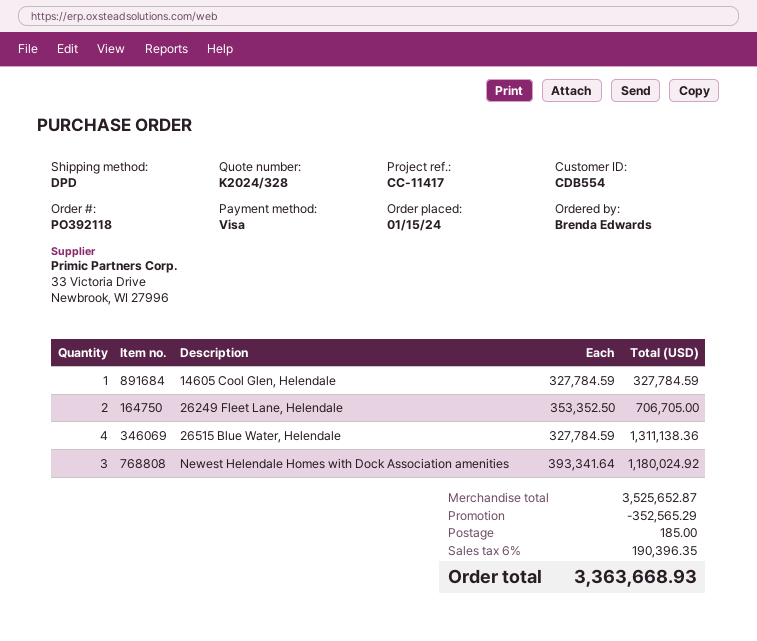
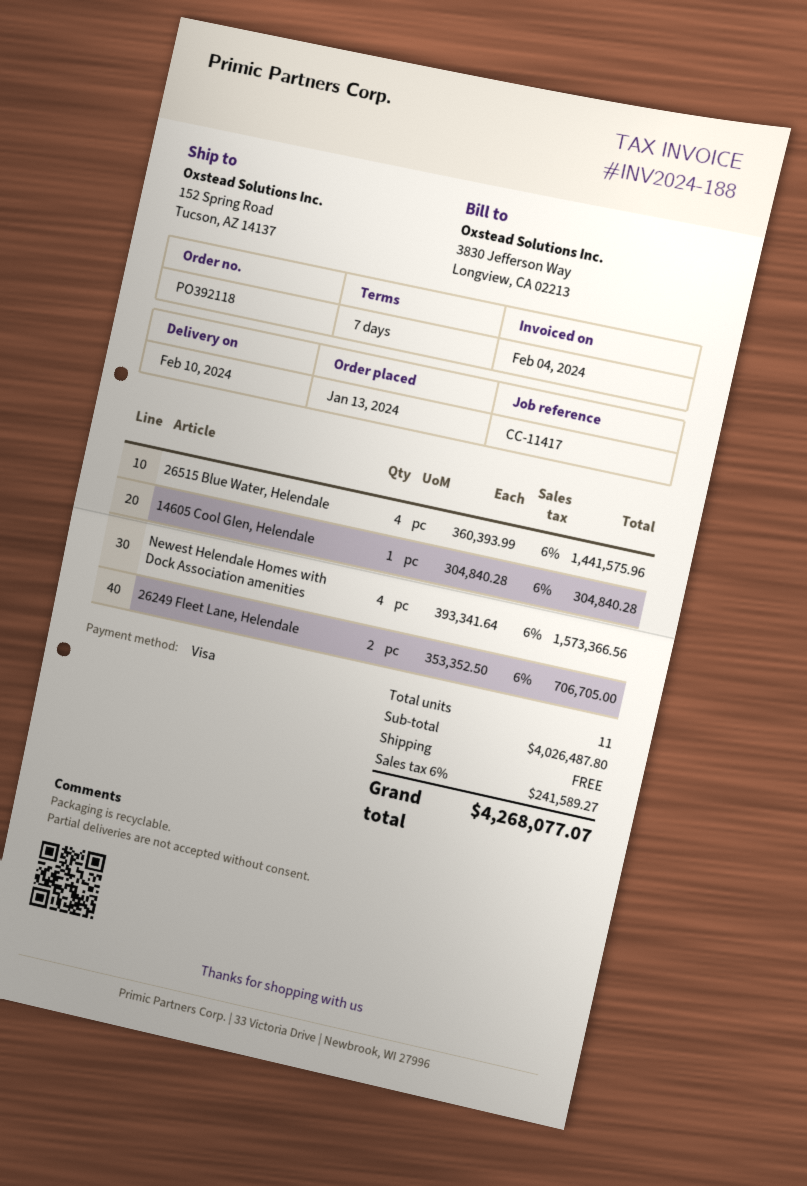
order date: 2024-01-15 -> 2024-01-13
14605 Cool Glen, Helendale: 1 x 327784.59 = 327784.59 -> 1 x 304840.28 = 304840.28
26515 Blue Water, Helendale: 4 x 327784.59 = 1311138.36 -> 4 x 360393.99 = 1441575.96
Newest Helendale Homes with Dock Association amenities: 3 x 393341.64 = 1180024.92 -> 4 x 393341.64 = 1573366.56
subtotal: 3525652.87 -> 4026487.80
discount: 352565.29 -> none
shipping: 185.00 -> 0.00
tax: 6% = 190396.35 -> 6% = 241589.27
total: 3363668.93 -> 4268077.07

